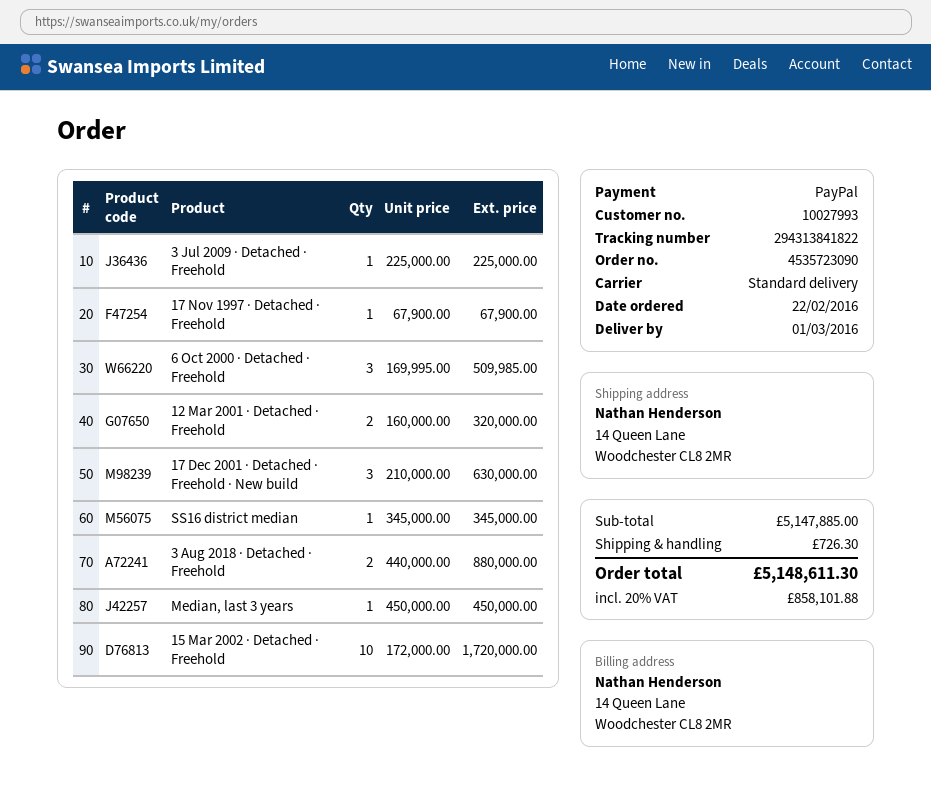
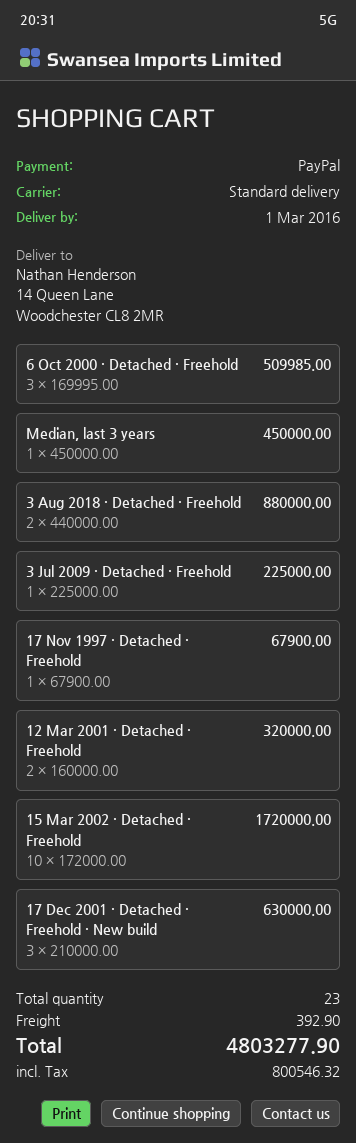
SS16 district median: 1 x 345000.00 = 345000.00 -> none
shipping: 726.30 -> 392.90
tax: 858101.88 -> 800546.32
total: 5148611.30 -> 4803277.90

